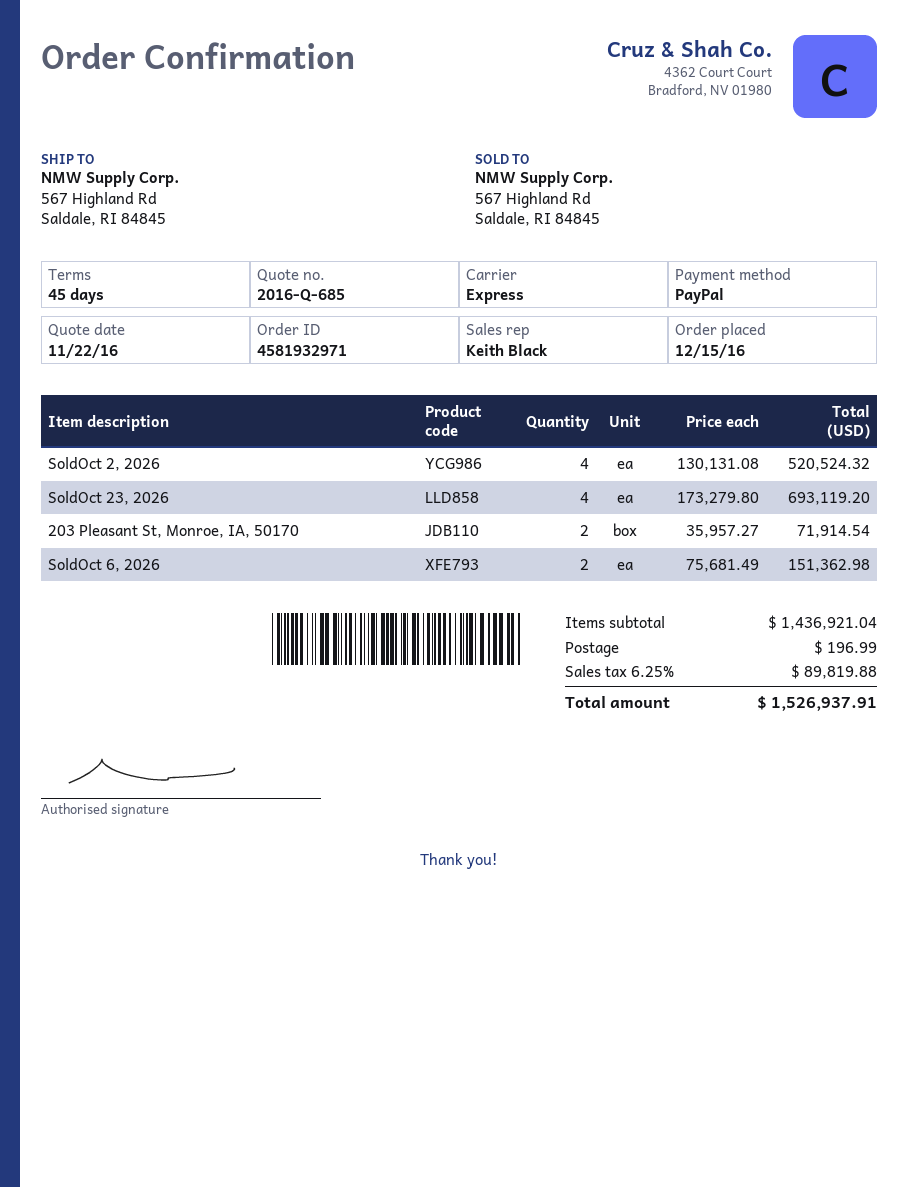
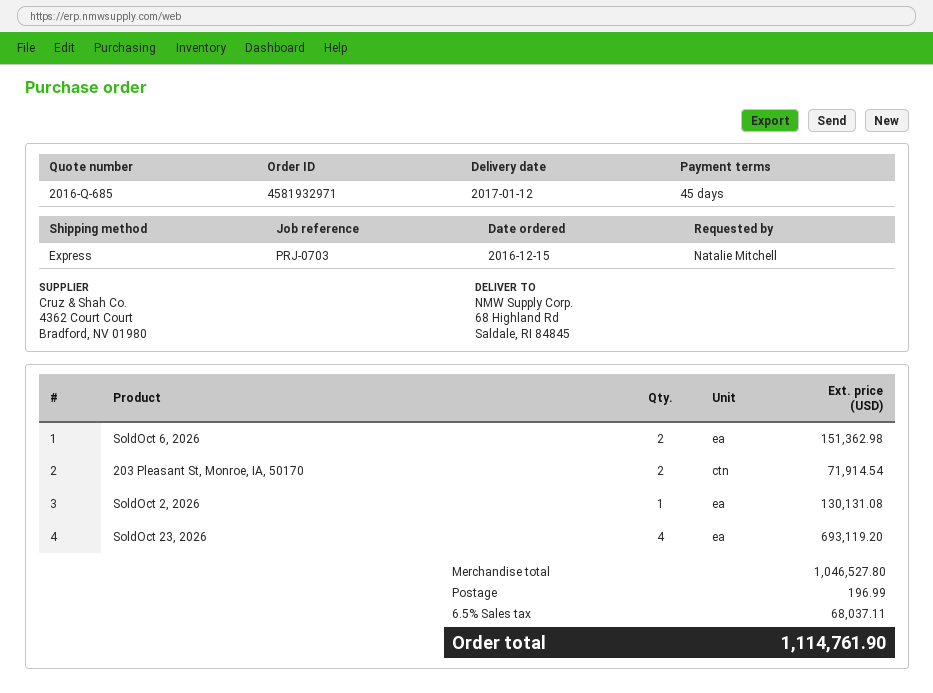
ship to: 567 Highland Rd, Saldale, RI 84845 -> 68 Highland Rd, Saldale, RI 84845
SoldOct 2, 2026: 4 for 520524.32 -> 1 for 130131.08
subtotal: 1436921.04 -> 1046527.80
tax: 6.25% = 89819.88 -> 6.5% = 68037.11
total: 1526937.91 -> 1114761.90

